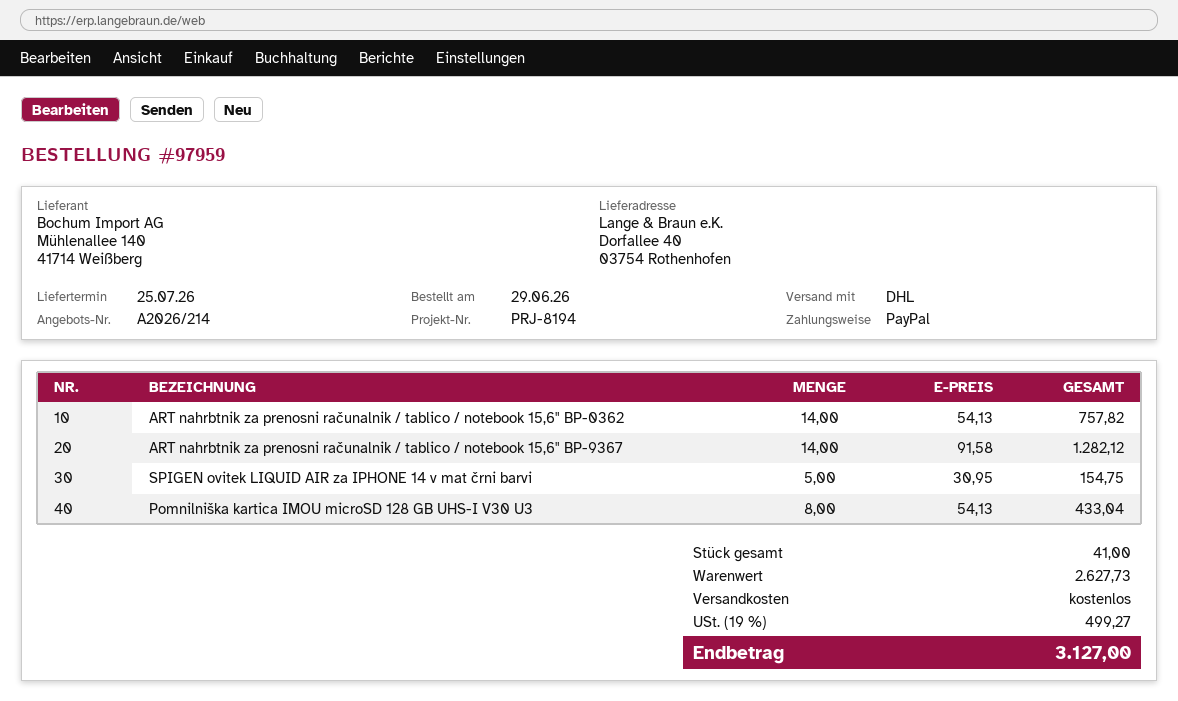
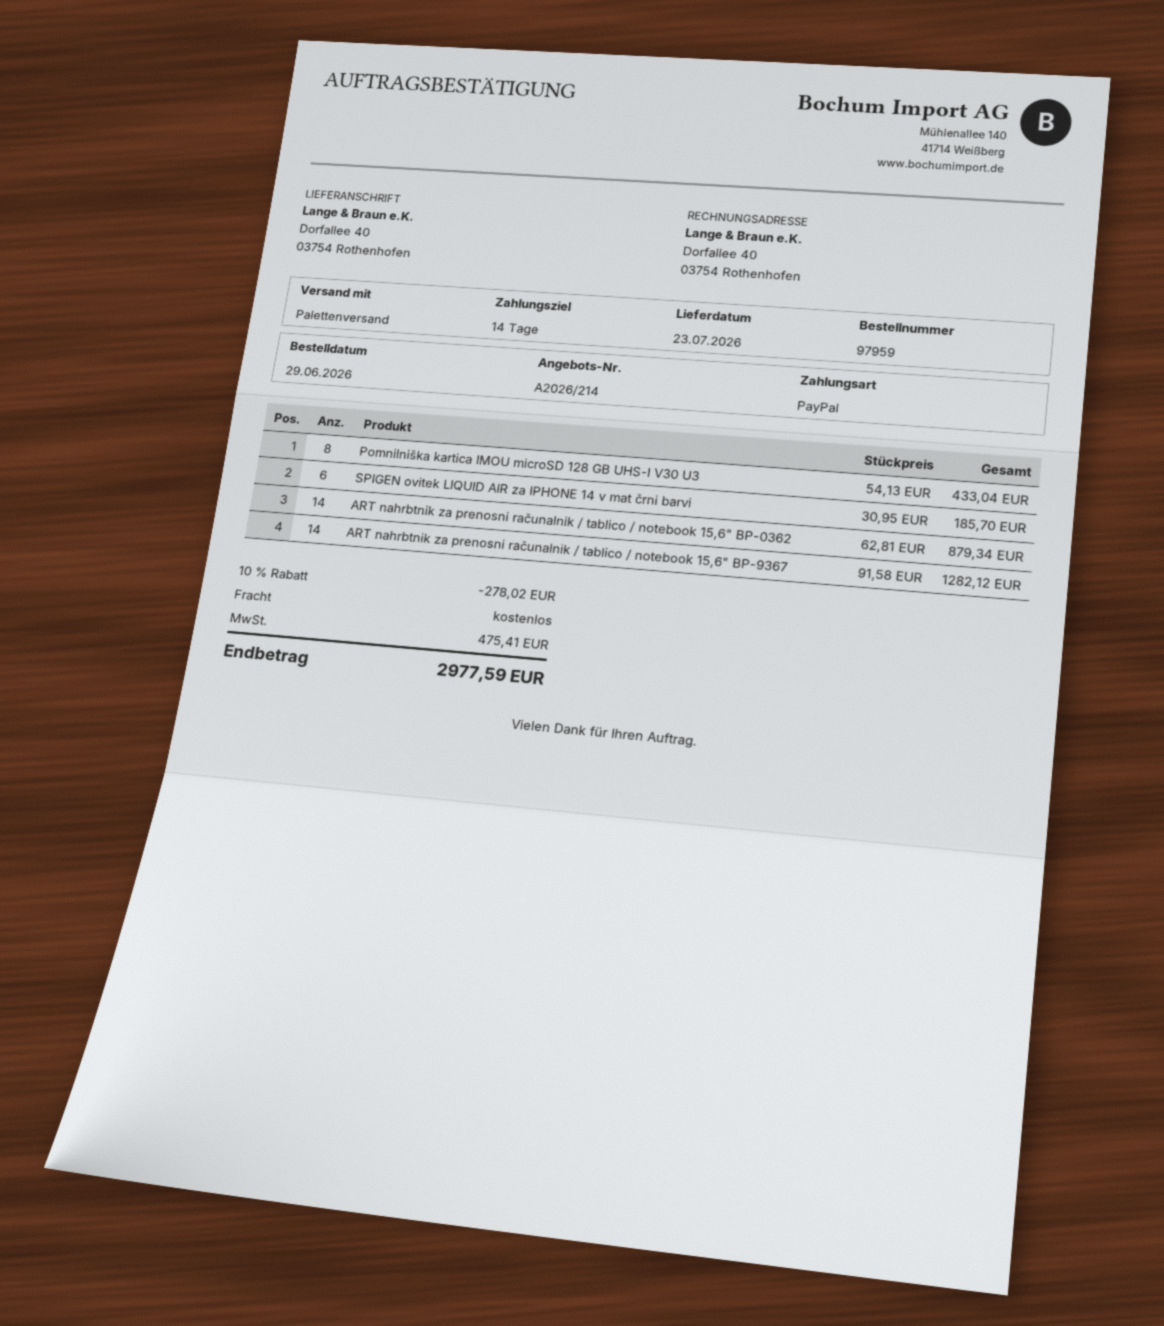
delivery date: 2026-07-25 -> 2026-07-23
shipping method: DHL -> pallet freight
ART nahrbtnik za prenosni računalnik / tablico / notebook 15,6" BP-0362: 14 x 54.13 = 757.82 -> 14 x 62.81 = 879.34
SPIGEN ovitek LIQUID AIR za IPHONE 14 v mat črni barvi: 5 x 30.95 = 154.75 -> 6 x 30.95 = 185.70
discount: none -> 10% = 278.02
tax: 499.27 -> 475.41
total: 3127.00 -> 2977.59

